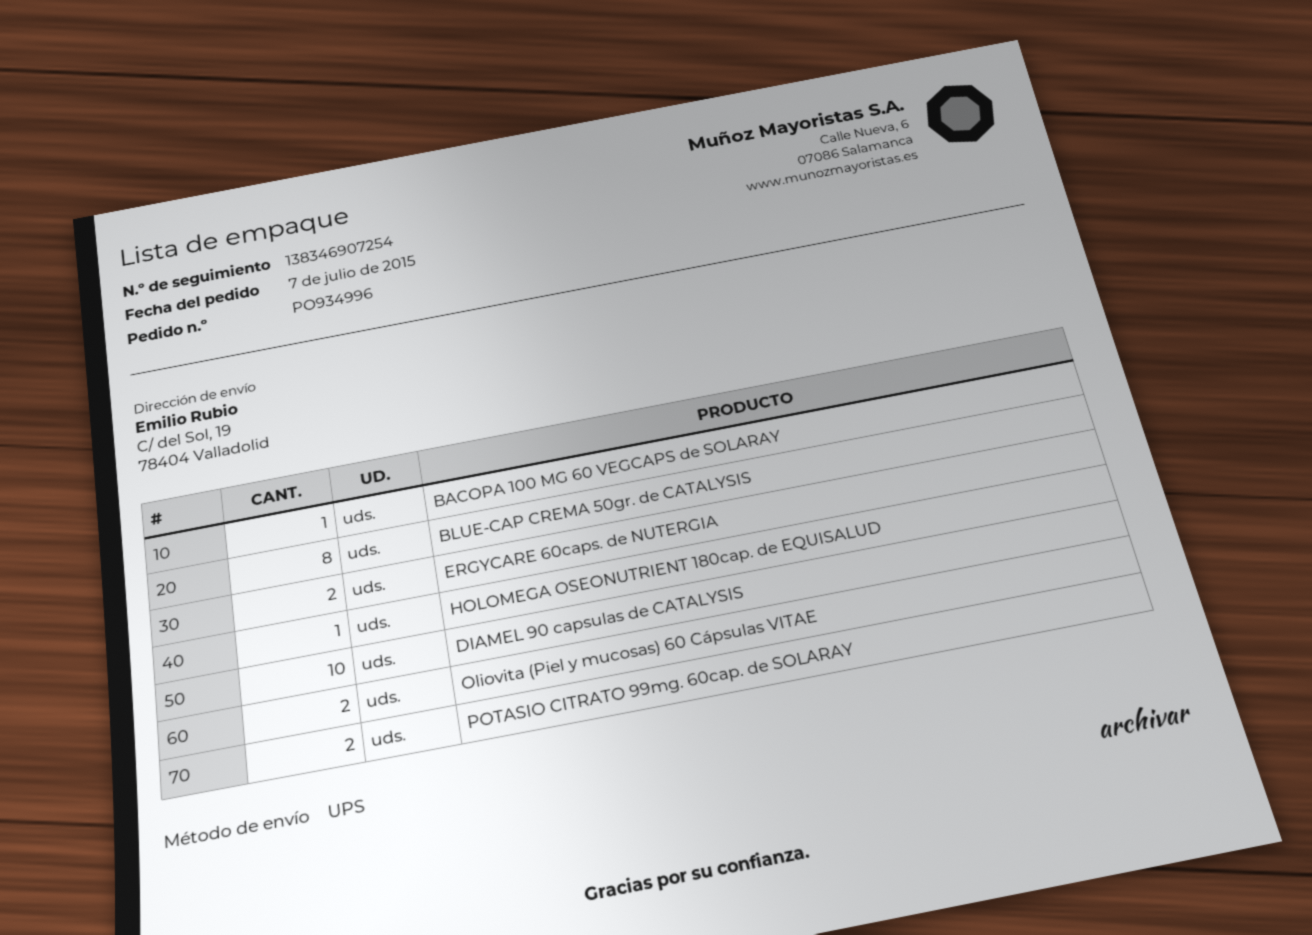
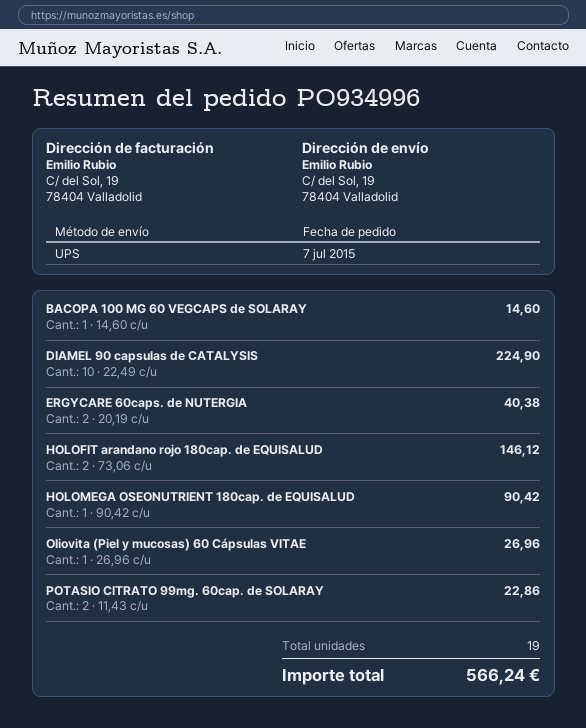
BLUE-CAP CREMA 50gr. de CATALYSIS: 8 -> none
Oliovita (Piel y mucosas) 60 Cápsulas VITAE: 2 -> 1
HOLOFIT arandano rojo 180cap. de EQUISALUD: none -> 2

